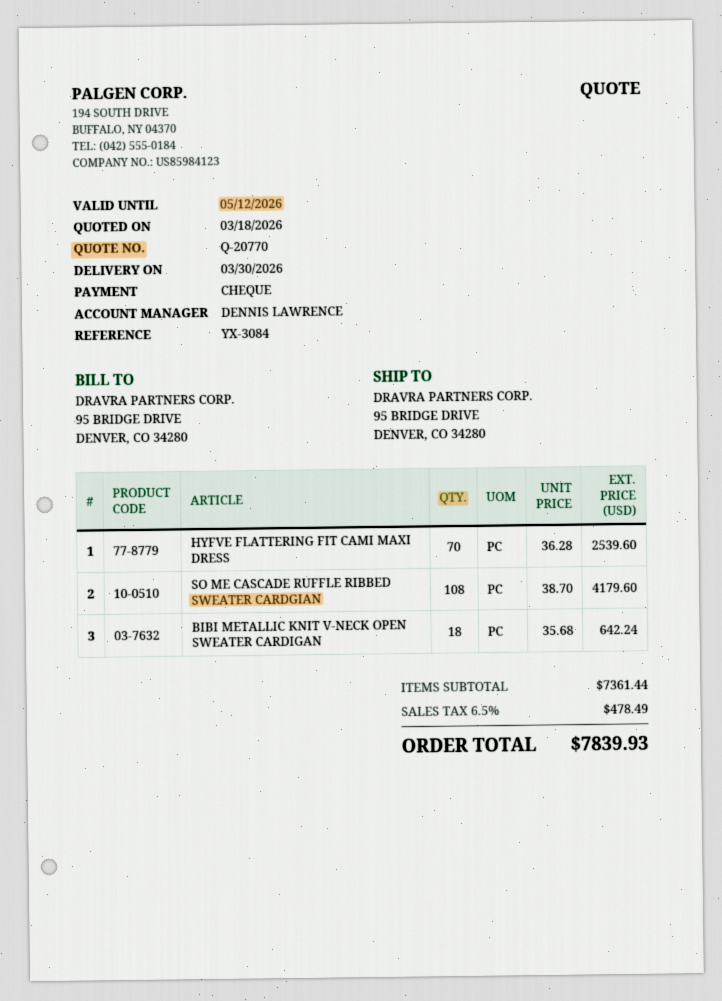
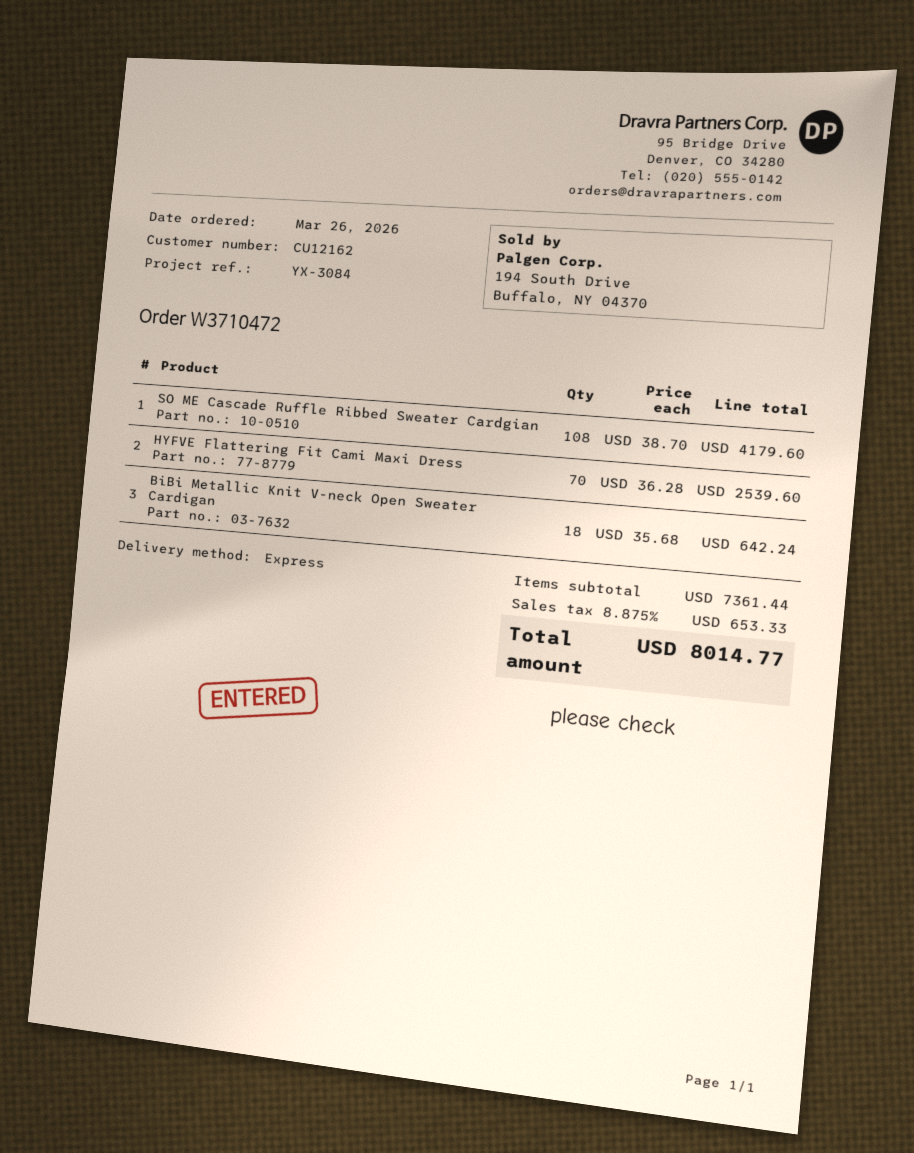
tax: 6.5% = 478.49 -> 8.875% = 653.33
total: 7839.93 -> 8014.77

